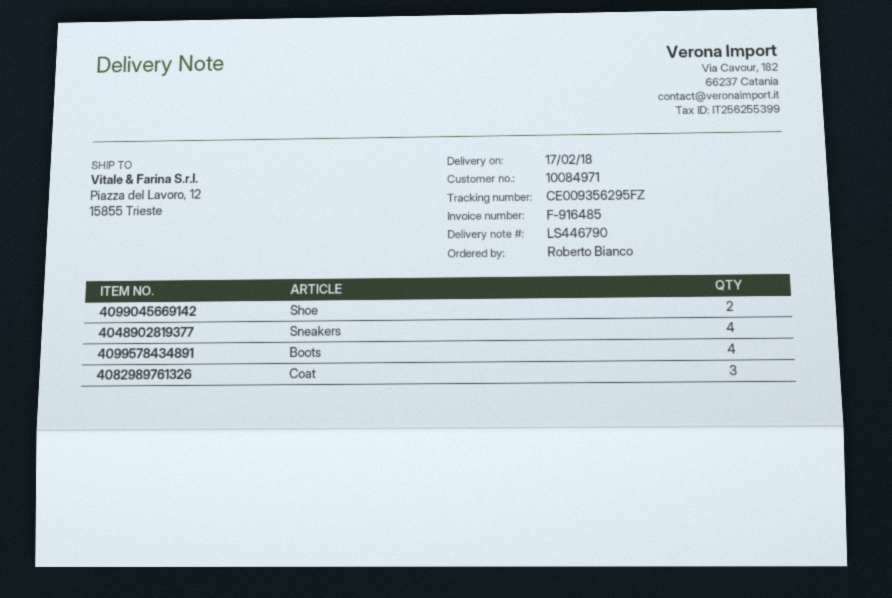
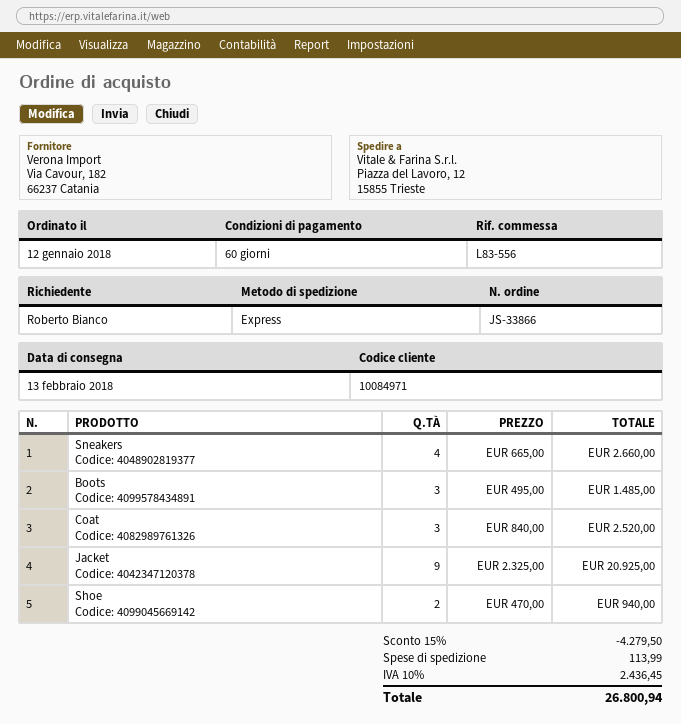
delivery date: 2018-02-17 -> 2018-02-13
Boots: 4 -> 3
Jacket: none -> 9

